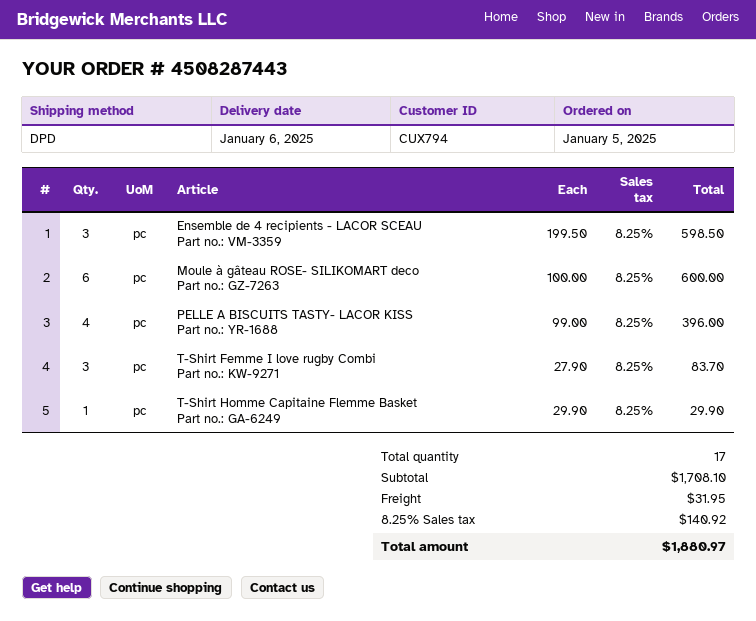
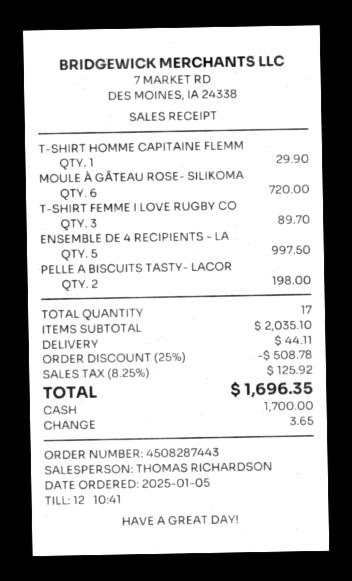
Ensemble de 4 recipients - LACOR SCEAU: 3 for 598.50 -> 5 for 997.50
Moule à gâteau ROSE- SILIKOMART deco: 6 for 600.00 -> 6 for 720.00
PELLE A BISCUITS TASTY- LACOR KISS: 4 for 396.00 -> 2 for 198.00
T-Shirt Femme I love rugby Combi: 3 for 83.70 -> 3 for 89.70
subtotal: 1708.10 -> 2035.10
discount: none -> 25% = 508.78
shipping: 31.95 -> 44.11
tax: 8.25% = 140.92 -> 8.25% = 125.92
total: 1880.97 -> 1696.35

